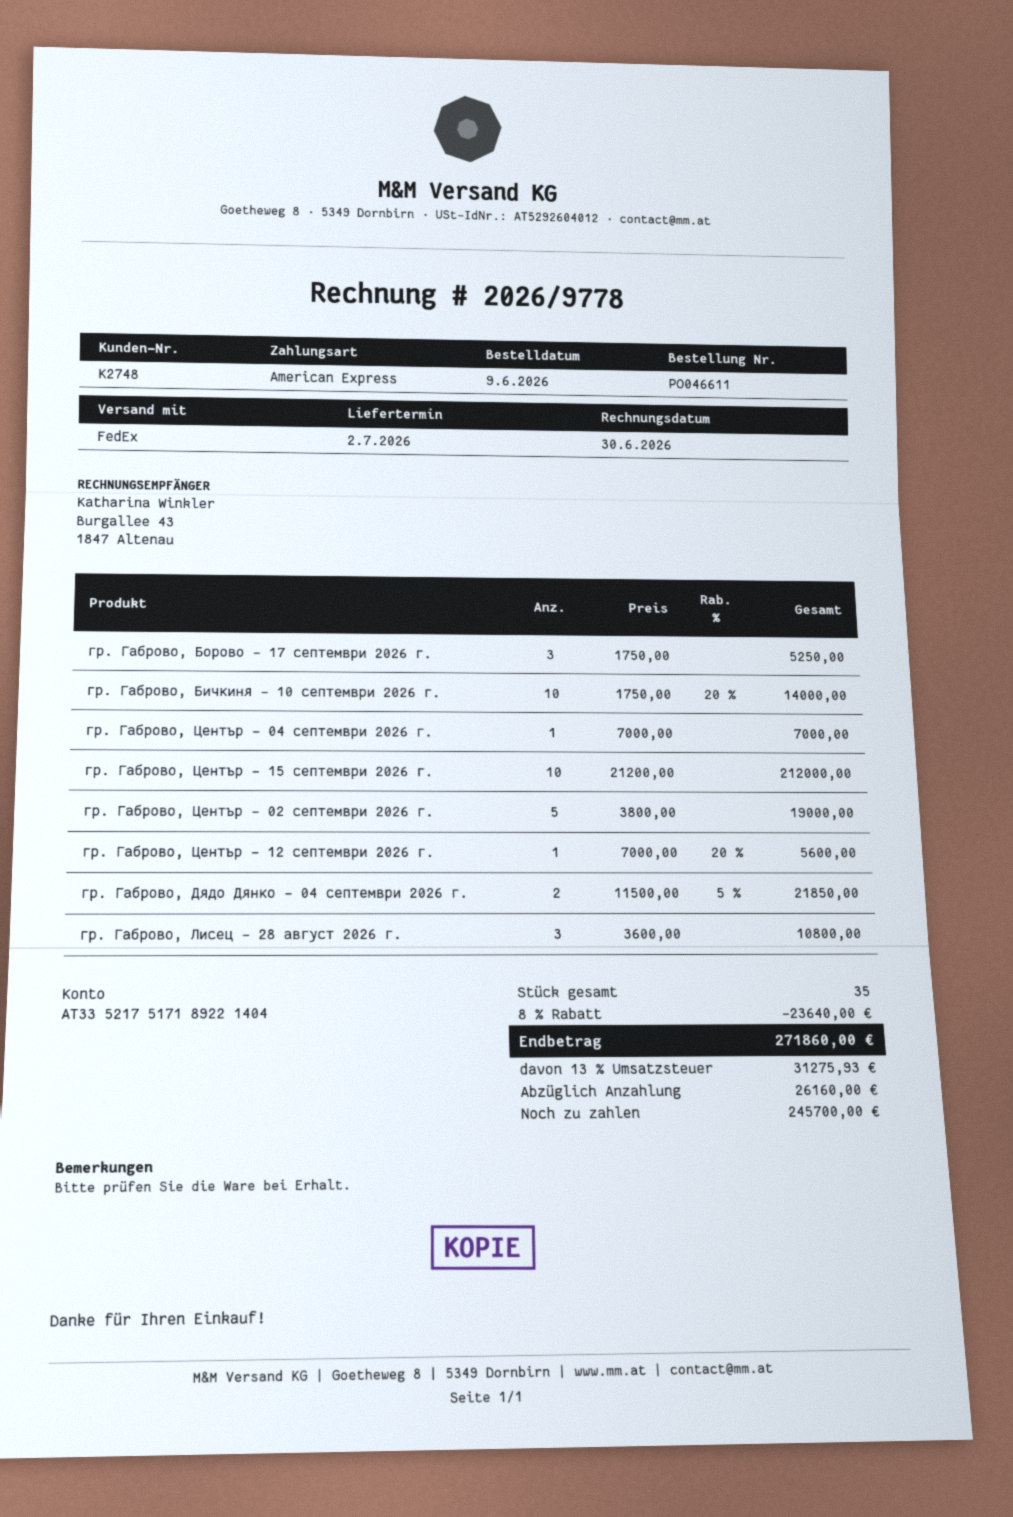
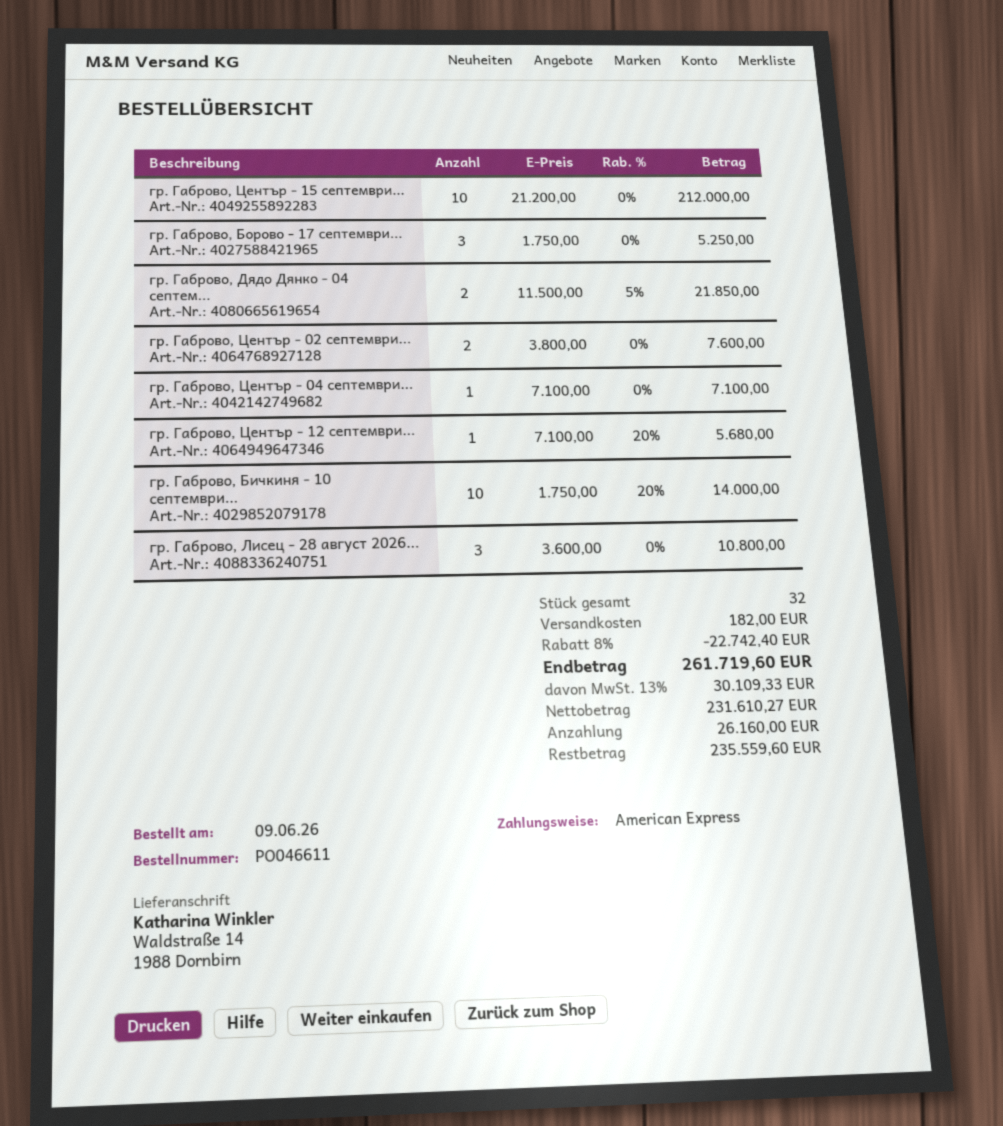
гр. Габрово, Център - 04 септември 2026 г.: 1 x 7000.00 = 7000.00 -> 1 x 7100.00 = 7100.00
гр. Габрово, Център - 02 септември 2026 г.: 5 x 3800.00 = 19000.00 -> 2 x 3800.00 = 7600.00
гр. Габрово, Център - 12 септември 2026 г.: 1 x 7000.00 - 20% = 5600.00 -> 1 x 7100.00 - 20% = 5680.00
total quantity: 35 -> 32
discount: 8% = 23640.00 -> 8% = 22742.40
shipping: none -> 182.00
tax: 13% = 31275.93 -> 13% = 30109.33
total: 271860.00 -> 261719.60
balance: 245700.00 -> 235559.60

